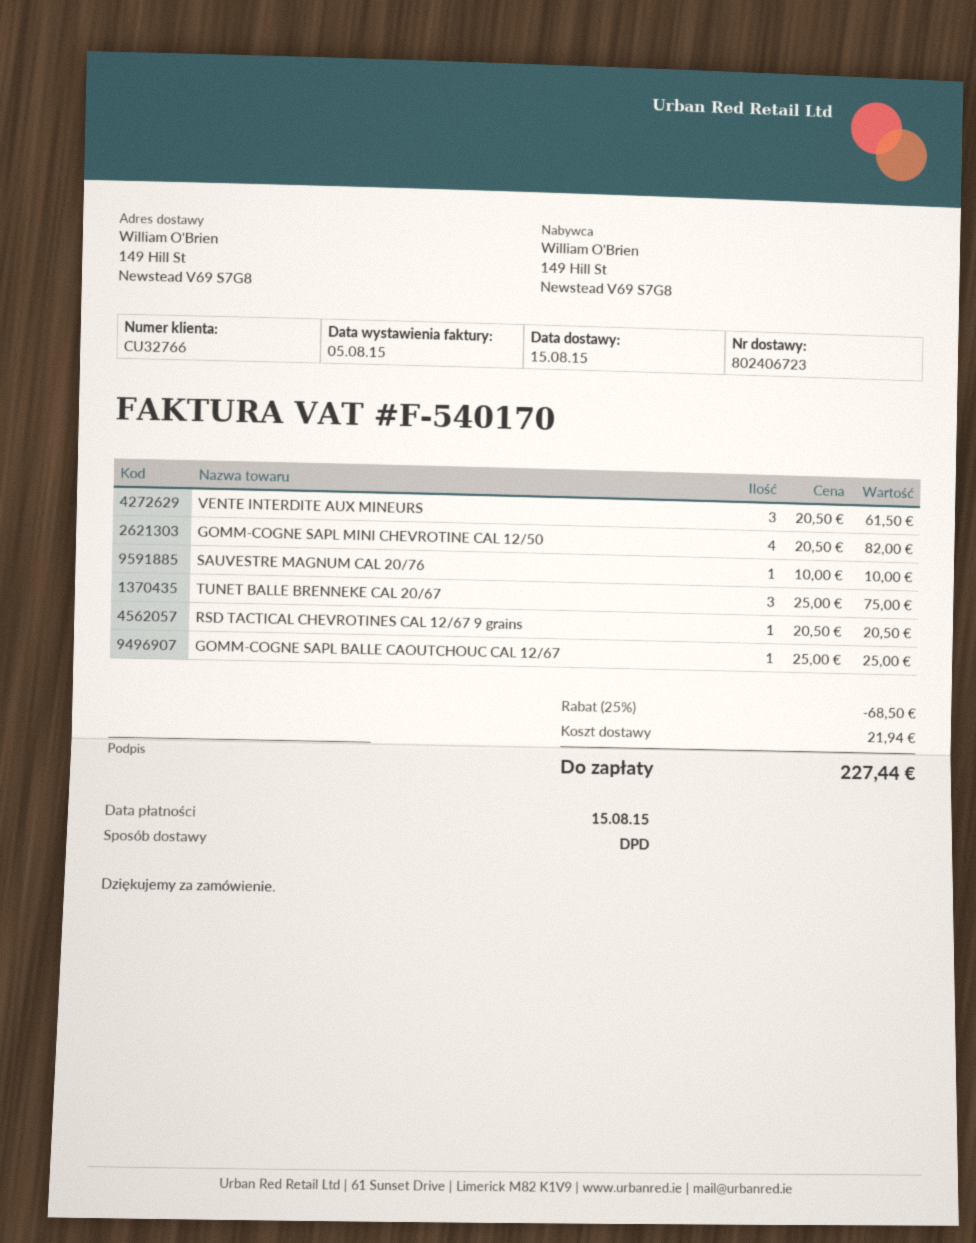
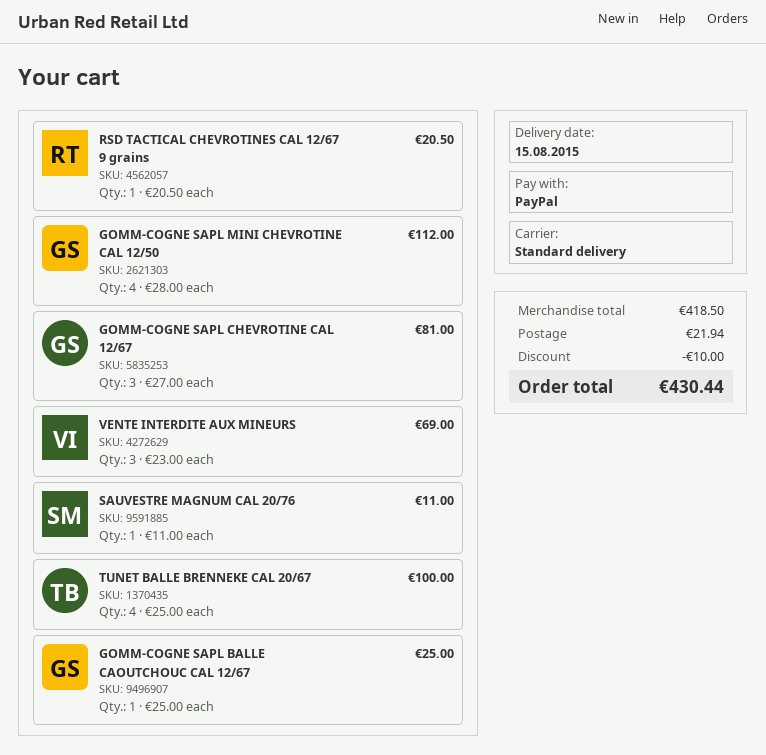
shipping method: DPD -> standard
VENTE INTERDITE AUX MINEURS: 3 x 20.50 = 61.50 -> 3 x 23.00 = 69.00
GOMM-COGNE SAPL MINI CHEVROTINE CAL 12/50: 4 x 20.50 = 82.00 -> 4 x 28.00 = 112.00
SAUVESTRE MAGNUM CAL 20/76: 1 x 10.00 = 10.00 -> 1 x 11.00 = 11.00
TUNET BALLE BRENNEKE CAL 20/67: 3 x 25.00 = 75.00 -> 4 x 25.00 = 100.00
GOMM-COGNE SAPL CHEVROTINE CAL 12/67: none -> 3 x 27.00 = 81.00
discount: 68.50 -> 10.00
total: 227.44 -> 430.44

